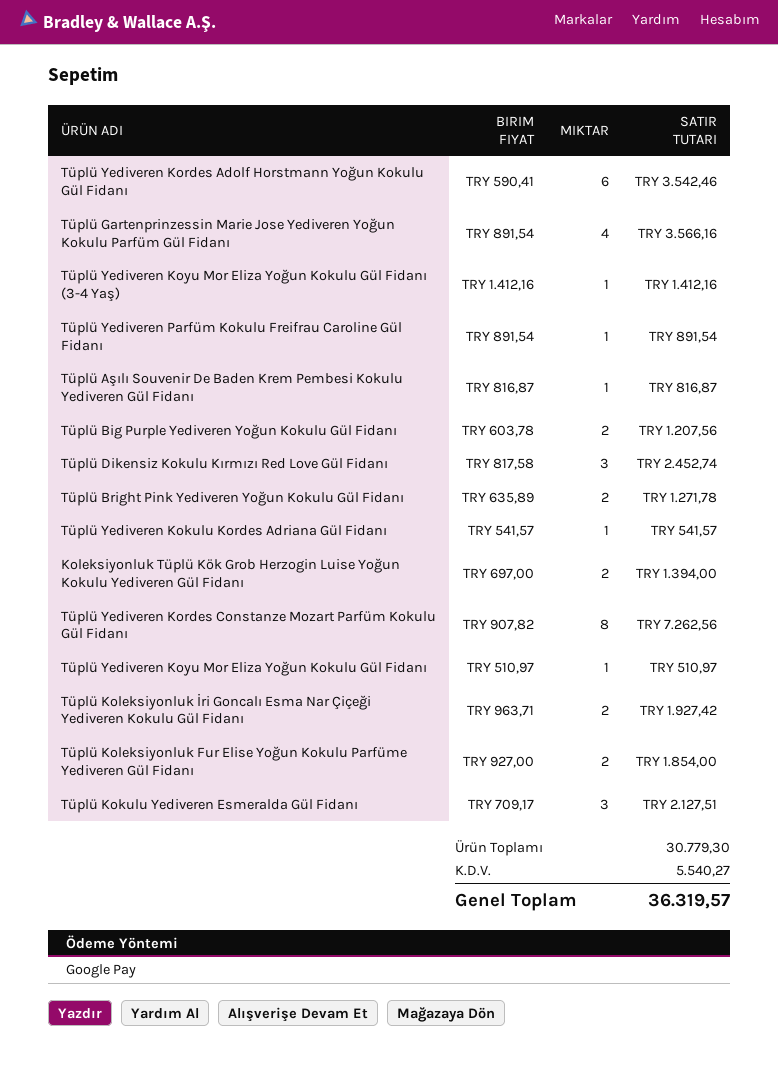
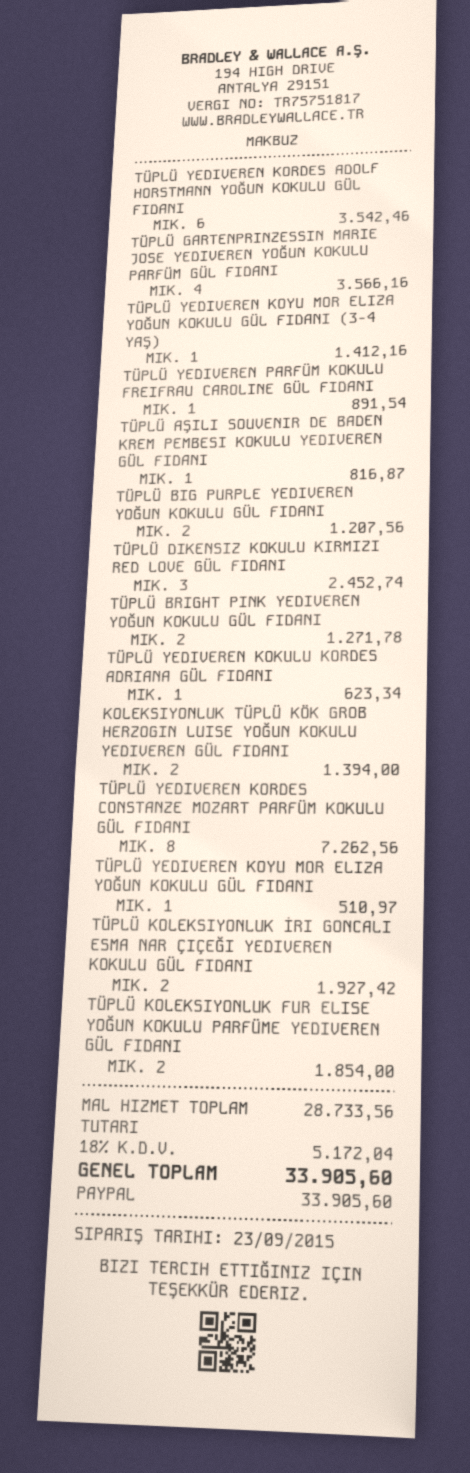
payment method: Google Pay -> PayPal
Tüplü Yediveren Kokulu Kordes Adriana Gül Fidanı: 1 for 541.57 -> 1 for 623.34
Tüplü Kokulu Yediveren Esmeralda Gül Fidanı: 3 for 2127.51 -> none
subtotal: 30779.30 -> 28733.56
tax: 5540.27 -> 5172.04
total: 36319.57 -> 33905.60

